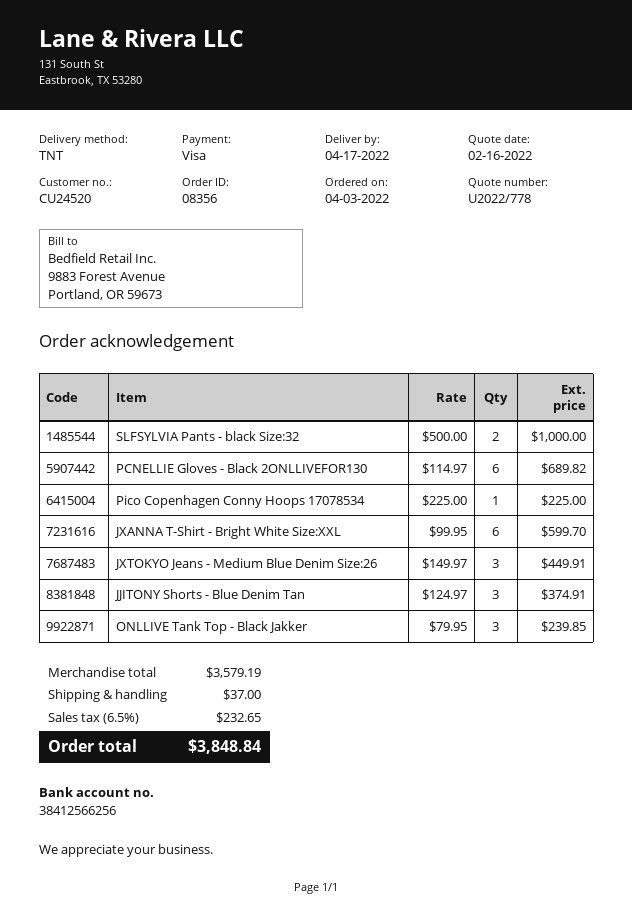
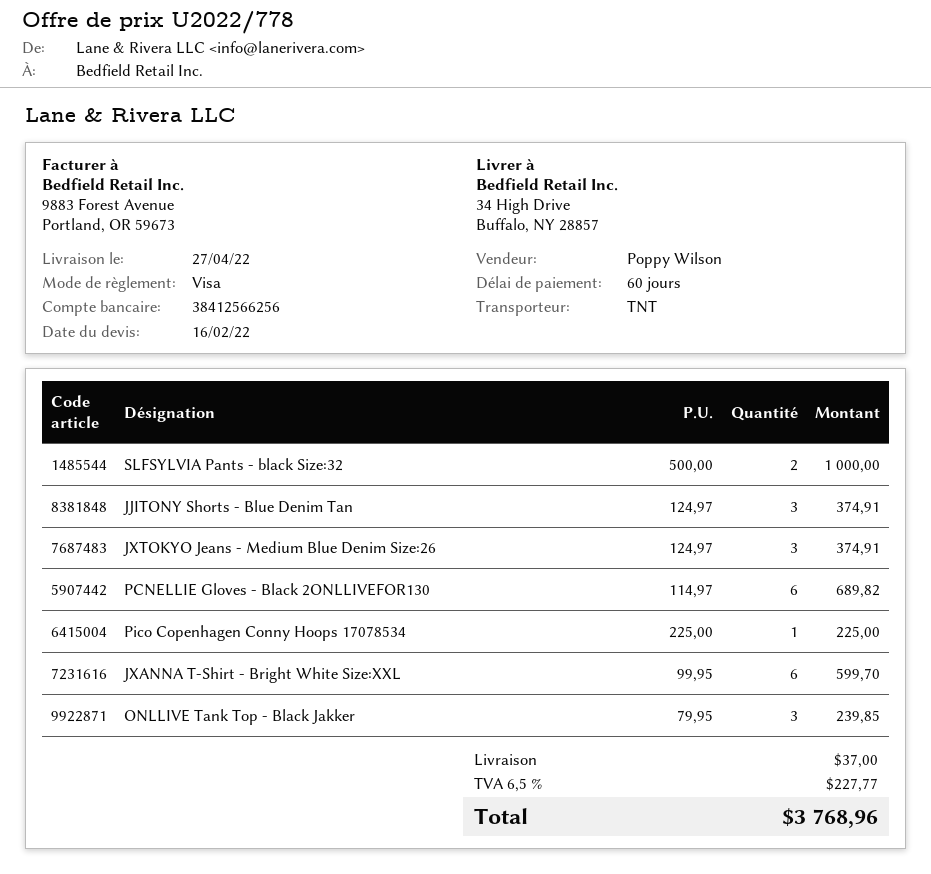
delivery date: 2022-04-17 -> 2022-04-27
JXTOKYO Jeans - Medium Blue Denim Size:26: 3 x 149.97 = 449.91 -> 3 x 124.97 = 374.91
tax: 6.5% = 232.65 -> 6.5% = 227.77
total: 3848.84 -> 3768.96

